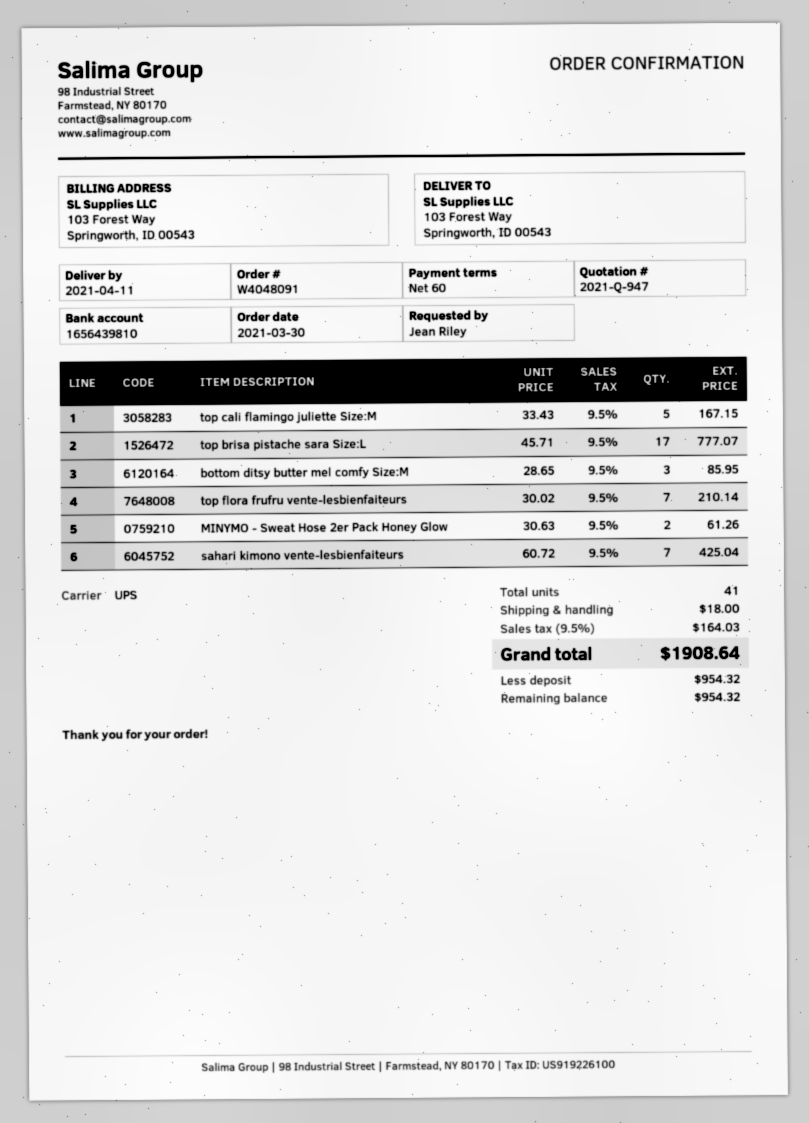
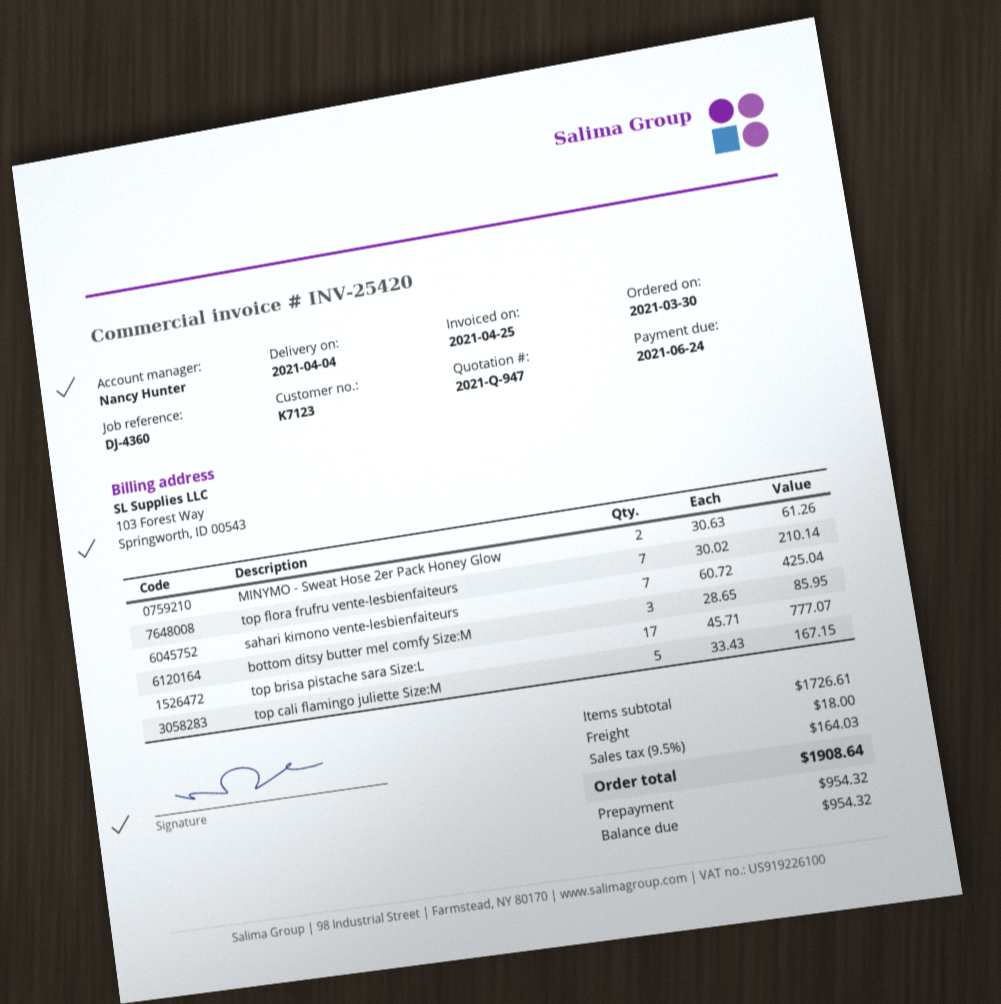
delivery date: 2021-04-11 -> 2021-04-04

